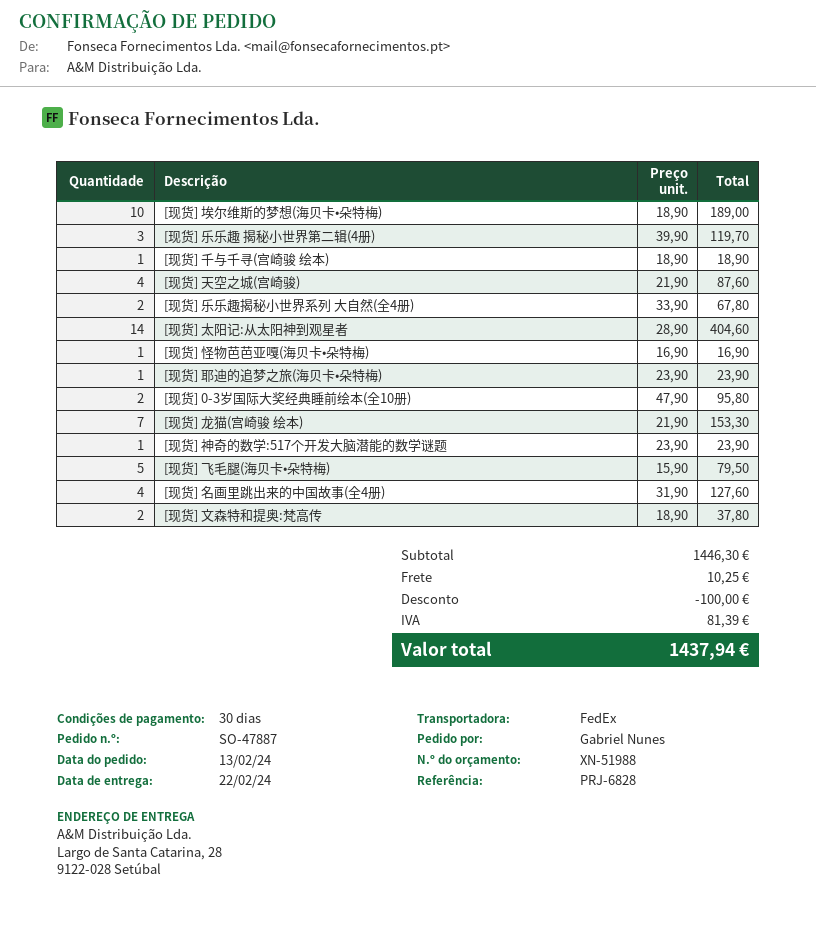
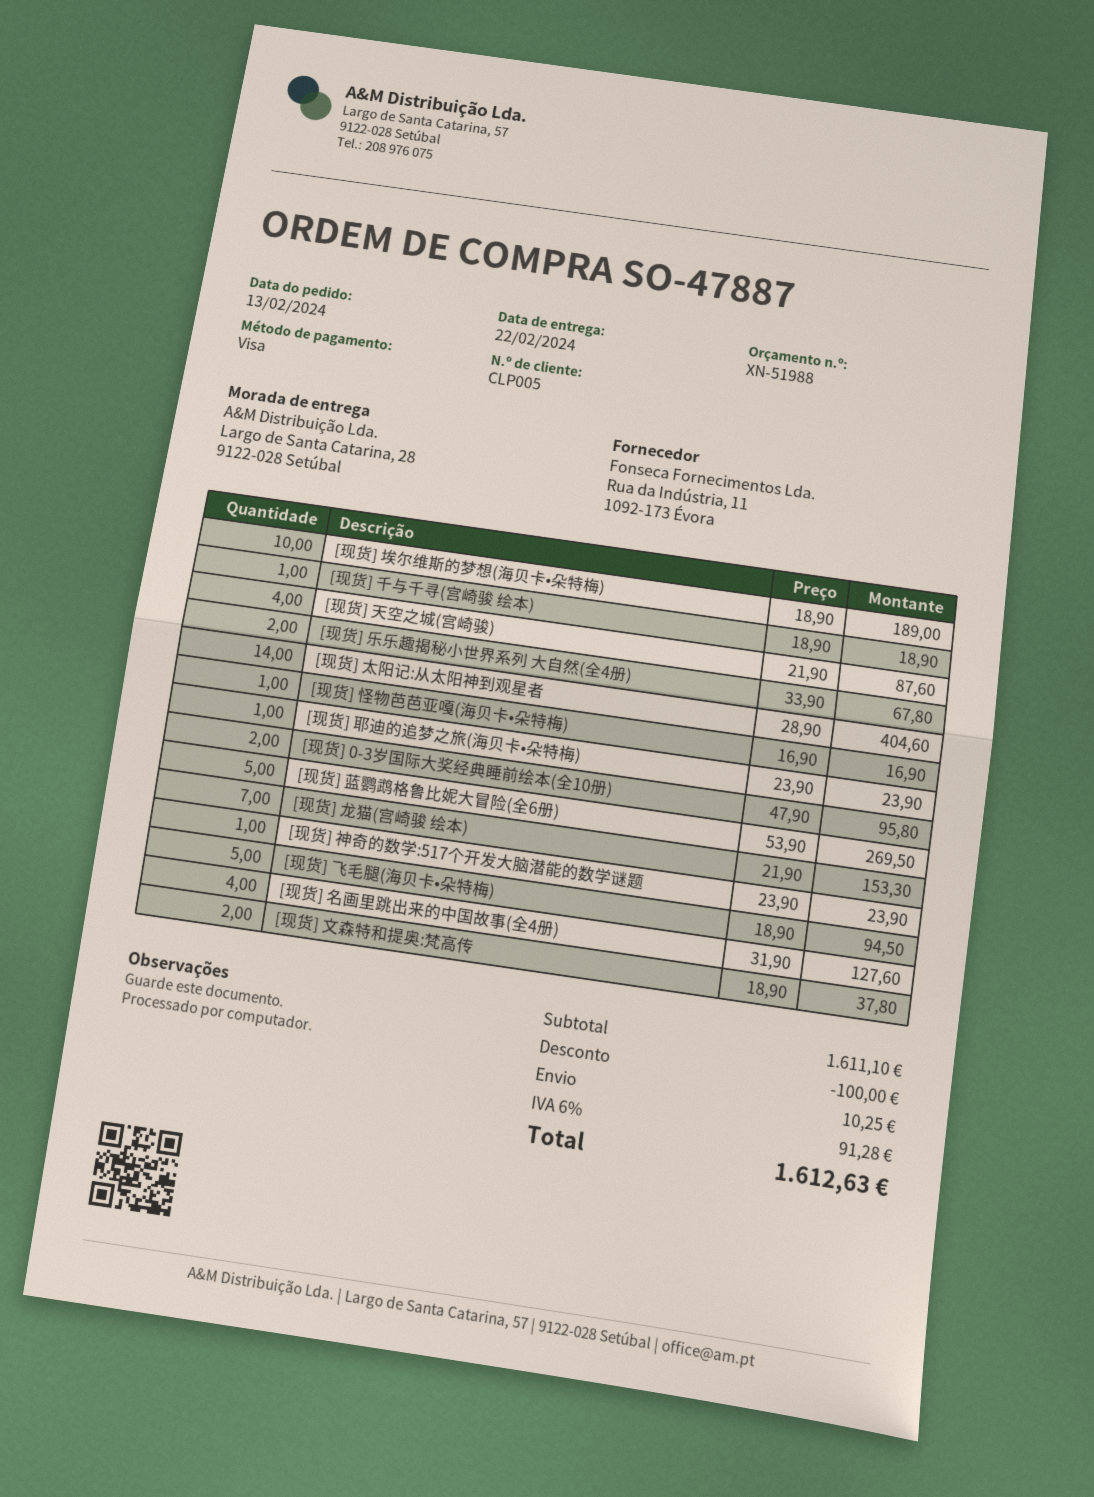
[现货] 乐乐趣 揭秘小世界第二辑(4册): 3 x 39.90 = 119.70 -> none
[现货] 飞毛腿(海贝卡•朵特梅): 5 x 15.90 = 79.50 -> 5 x 18.90 = 94.50
[现货] 蓝鹦鹉格鲁比妮大冒险(全6册): none -> 5 x 53.90 = 269.50
subtotal: 1446.30 -> 1611.10
tax: 81.39 -> 91.28
total: 1437.94 -> 1612.63

